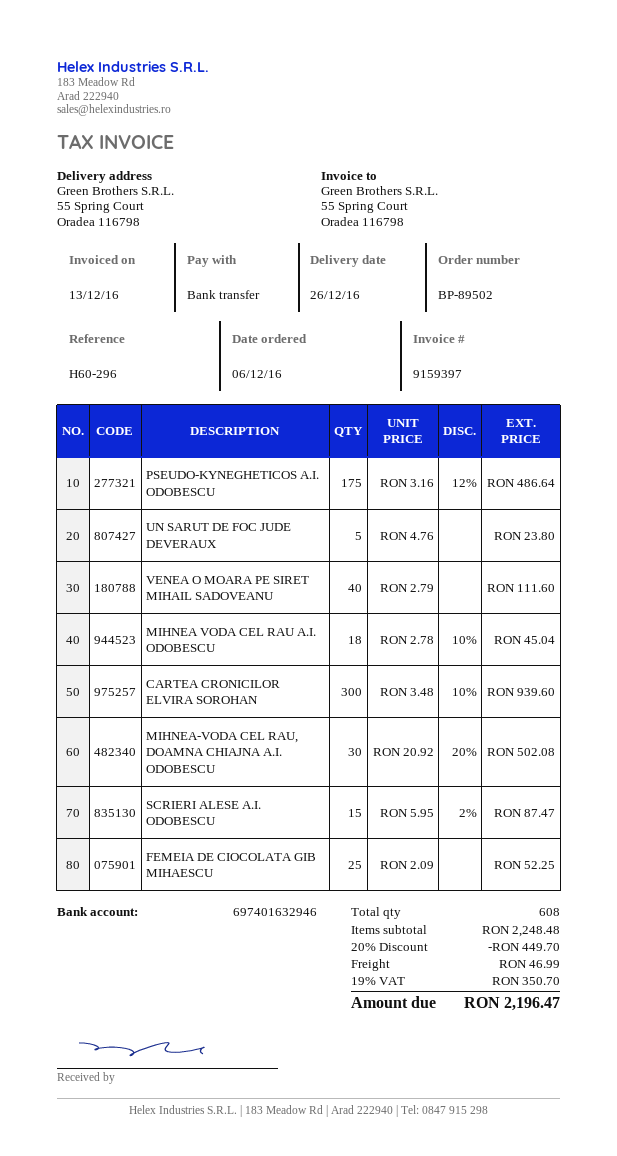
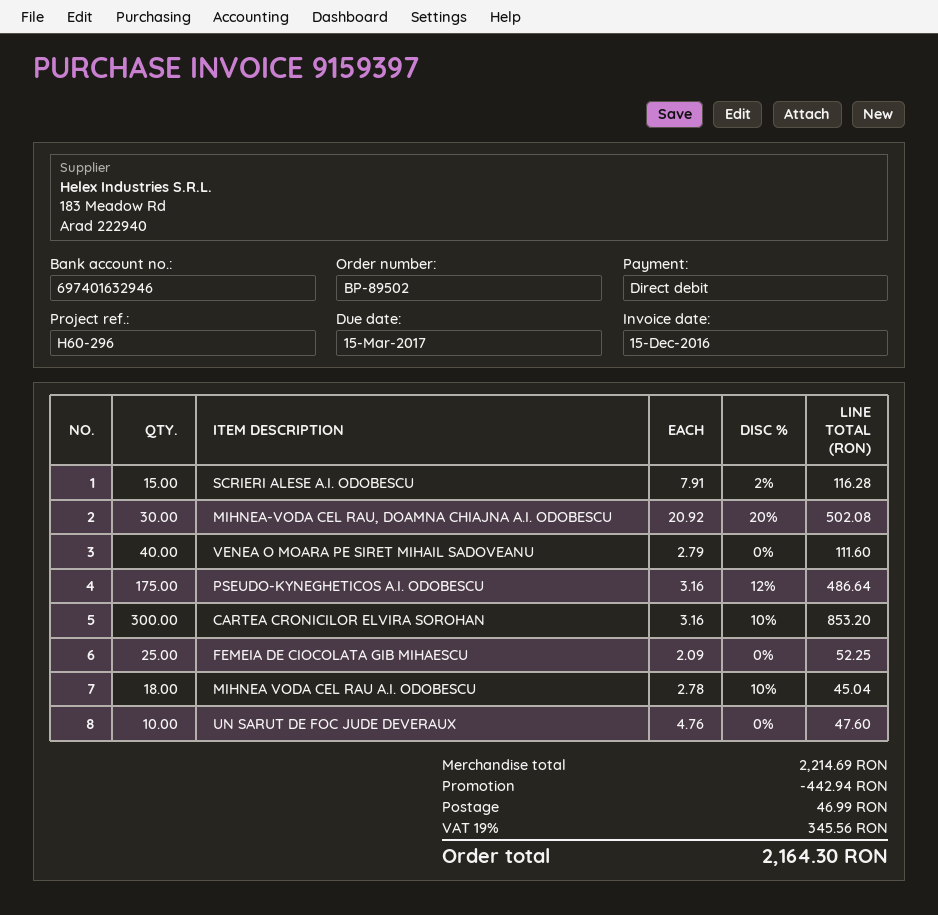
invoice date: 2016-12-13 -> 2016-12-15
payment method: bank transfer -> direct debit
UN SARUT DE FOC JUDE DEVERAUX: 5 x 4.76 = 23.80 -> 10 x 4.76 = 47.60
CARTEA CRONICILOR ELVIRA SOROHAN: 300 x 3.48 - 10% = 939.60 -> 300 x 3.16 - 10% = 853.20
SCRIERI ALESE A.I. ODOBESCU: 15 x 5.95 - 2% = 87.47 -> 15 x 7.91 - 2% = 116.28
subtotal: 2248.48 -> 2214.69
discount: 449.70 -> 442.94
tax: 19% = 350.70 -> 19% = 345.56
total: 2196.47 -> 2164.30

